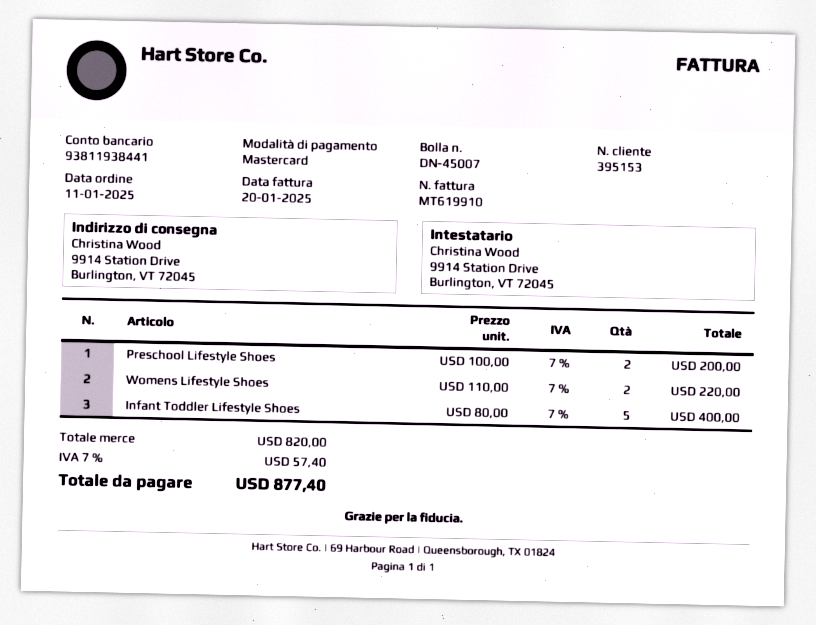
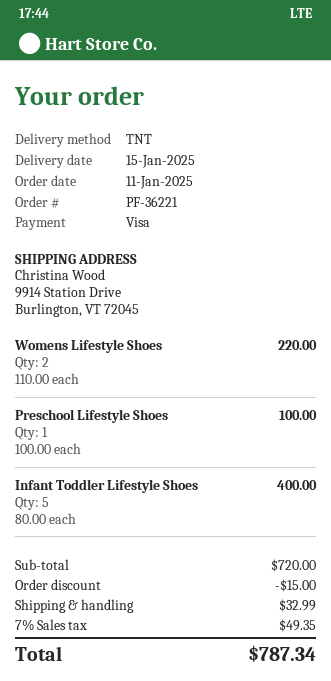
payment method: Mastercard -> Visa
Preschool Lifestyle Shoes: 2 x 100.00 = 200.00 -> 1 x 100.00 = 100.00
subtotal: 820.00 -> 720.00
discount: none -> 15.00
shipping: none -> 32.99
tax: 7% = 57.40 -> 7% = 49.35
total: 877.40 -> 787.34

